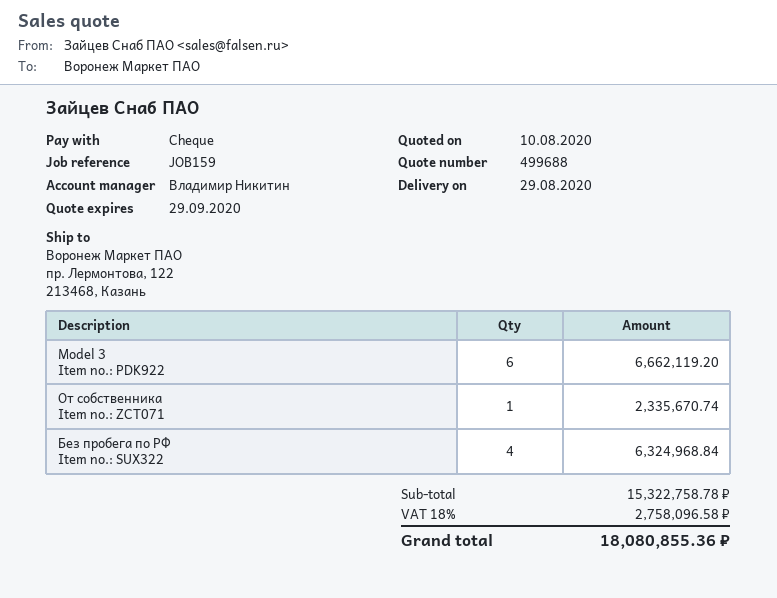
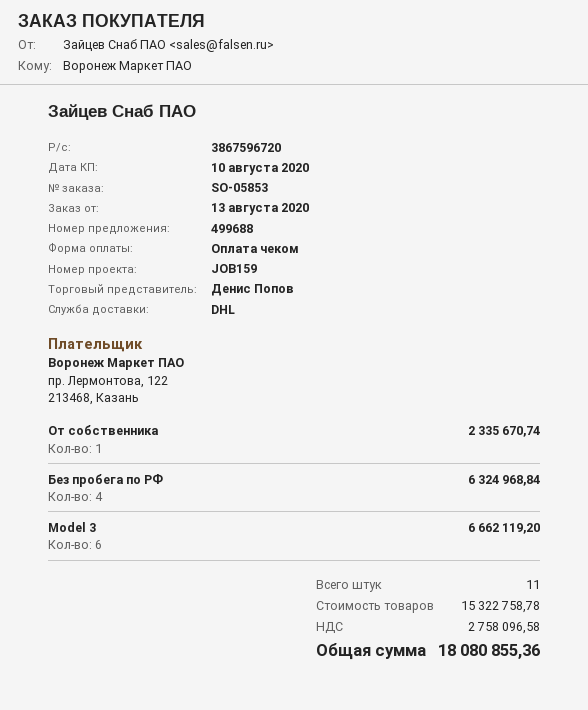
sales rep: Владимир Никитин -> Денис Попов

